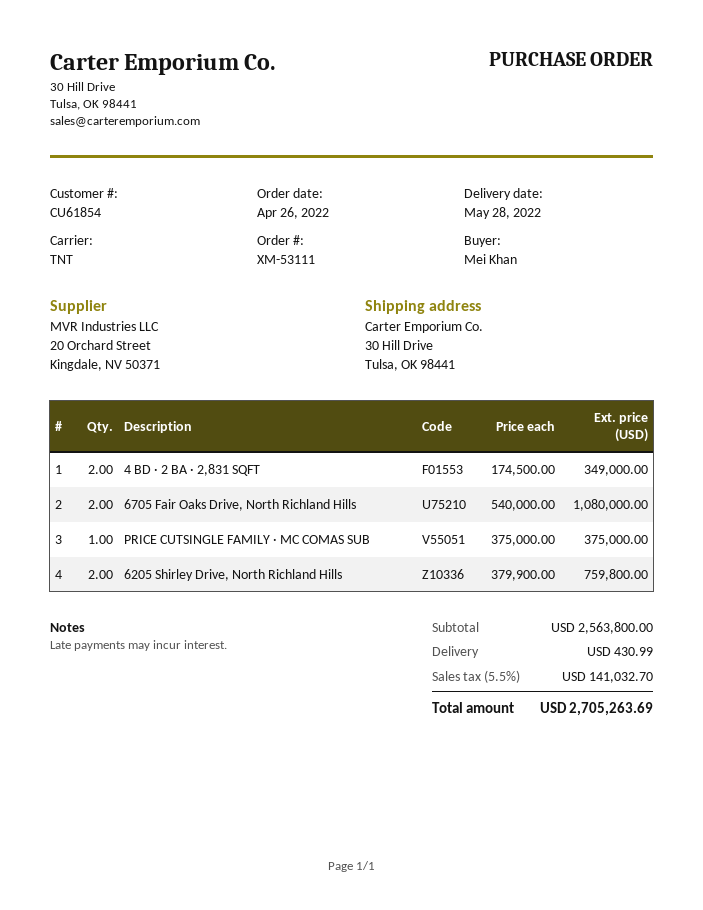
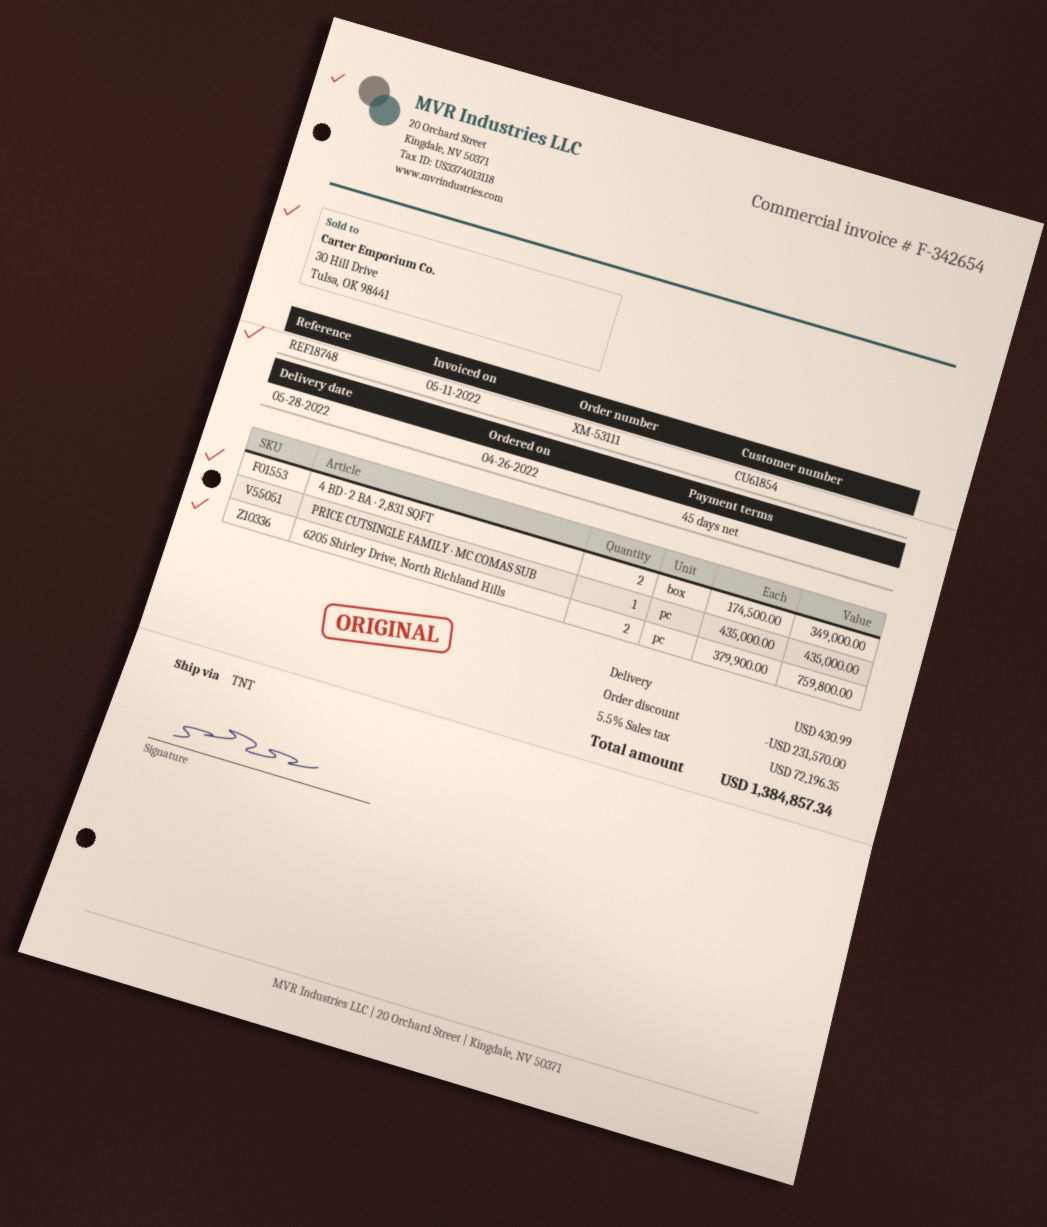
6705 Fair Oaks Drive, North Richland Hills: 2 x 540000.00 = 1080000.00 -> none
PRICE CUTSINGLE FAMILY · MC COMAS SUB: 1 x 375000.00 = 375000.00 -> 1 x 435000.00 = 435000.00
discount: none -> 231570.00
tax: 5.5% = 141032.70 -> 5.5% = 72196.35
total: 2705263.69 -> 1384857.34

